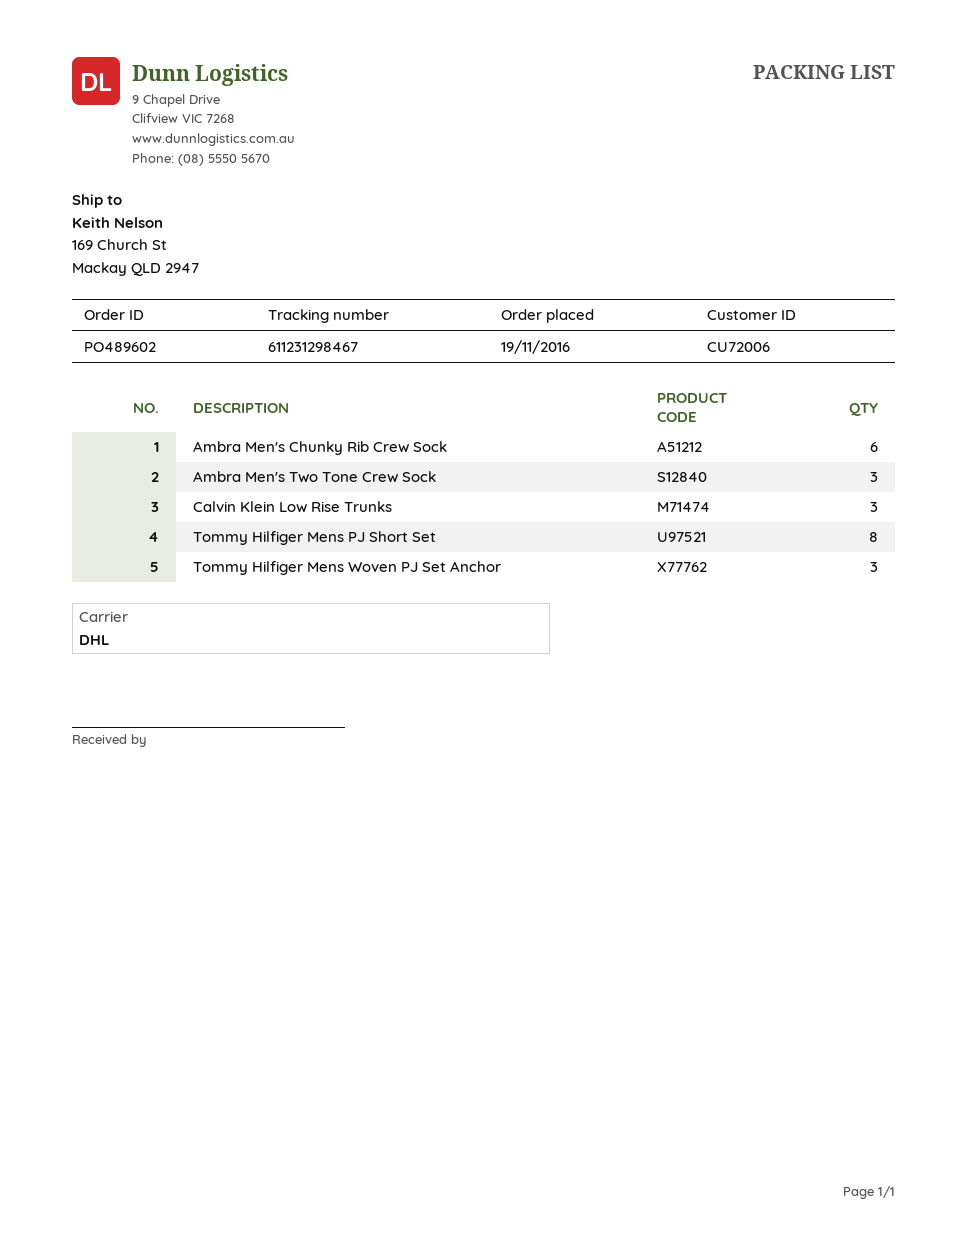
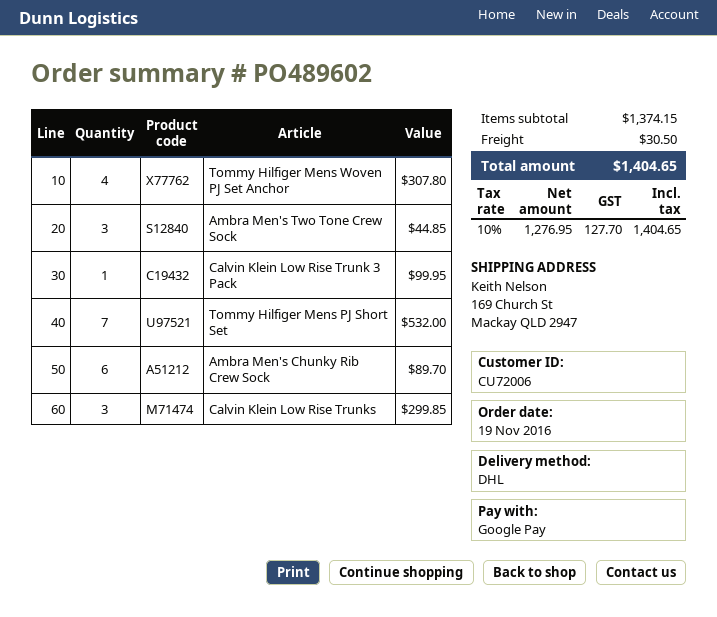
Tommy Hilfiger Mens PJ Short Set: 8 -> 7
Tommy Hilfiger Mens Woven PJ Set Anchor: 3 -> 4
Calvin Klein Low Rise Trunk 3 Pack: none -> 1

